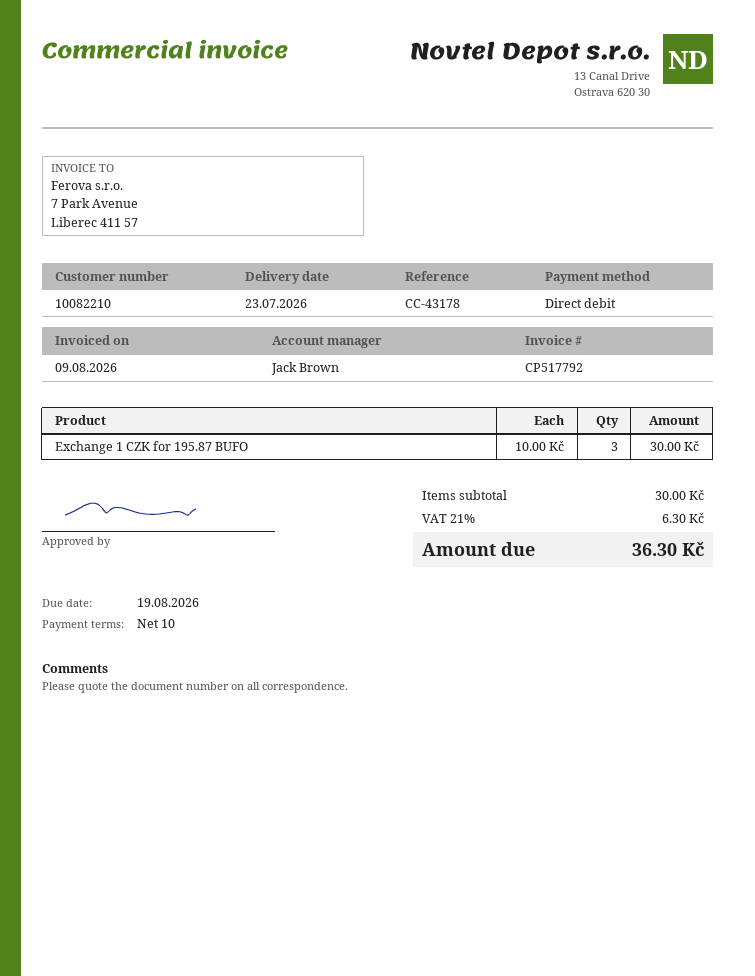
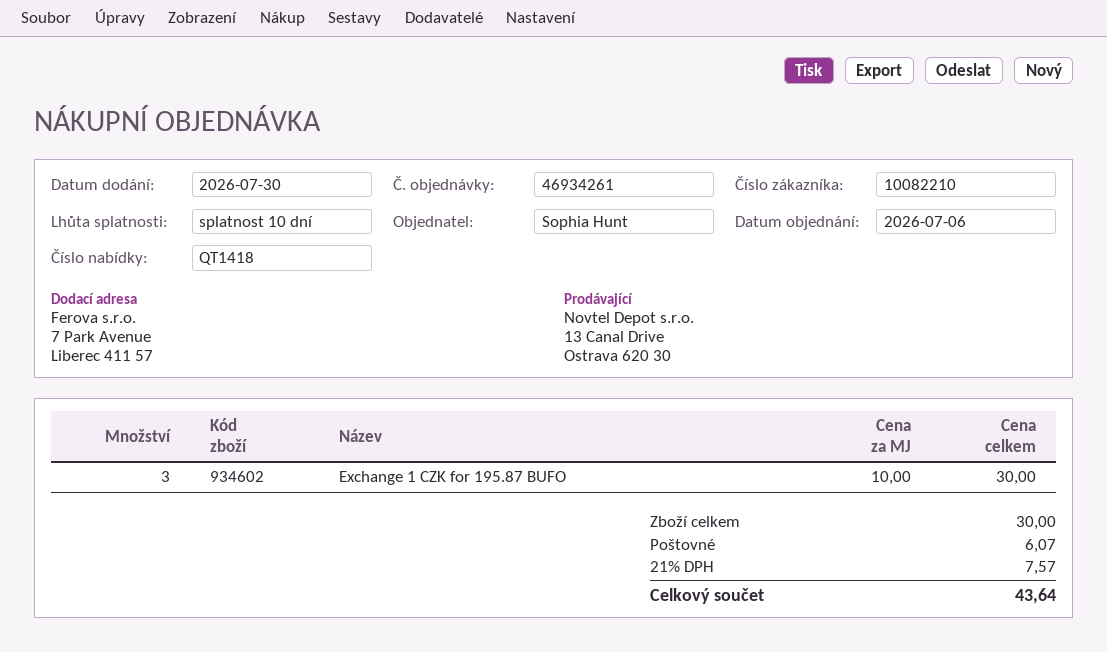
delivery date: 2026-07-23 -> 2026-07-30
shipping: none -> 6.07
tax: 21% = 6.30 -> 21% = 7.57
total: 36.30 -> 43.64

